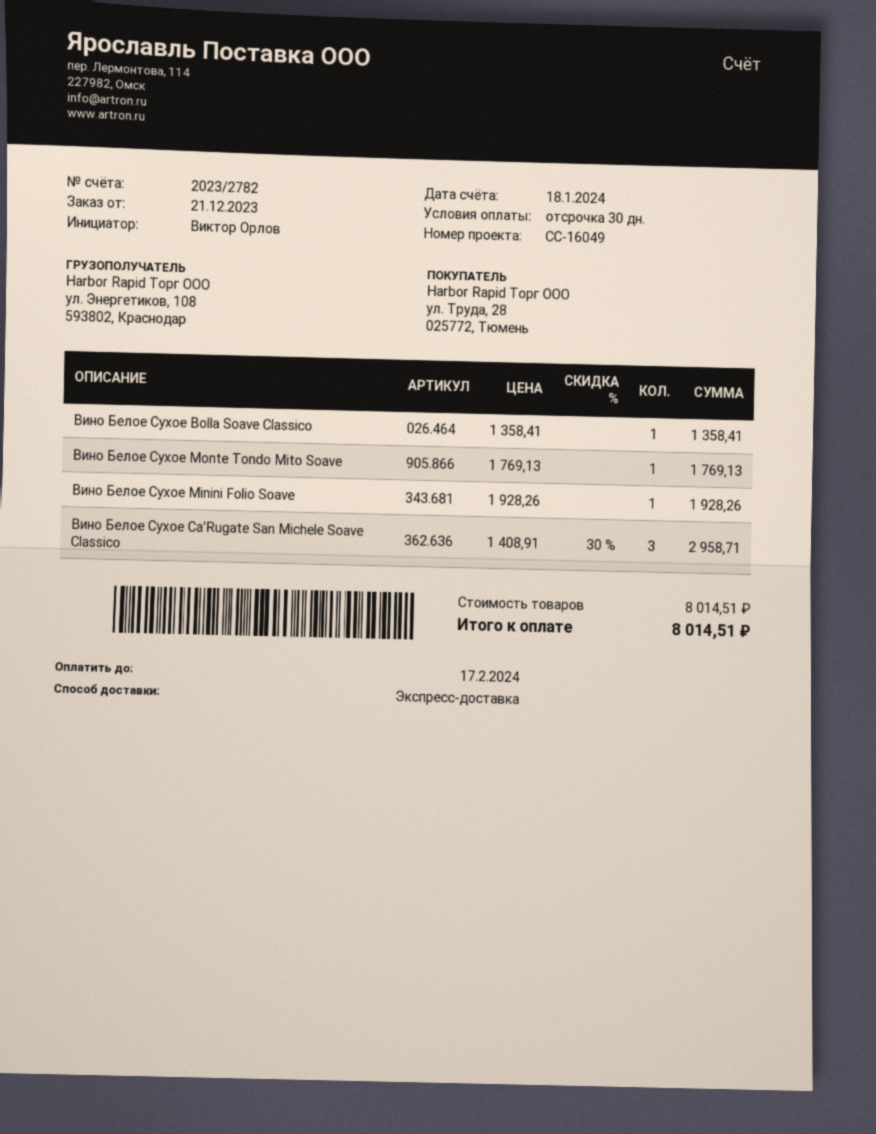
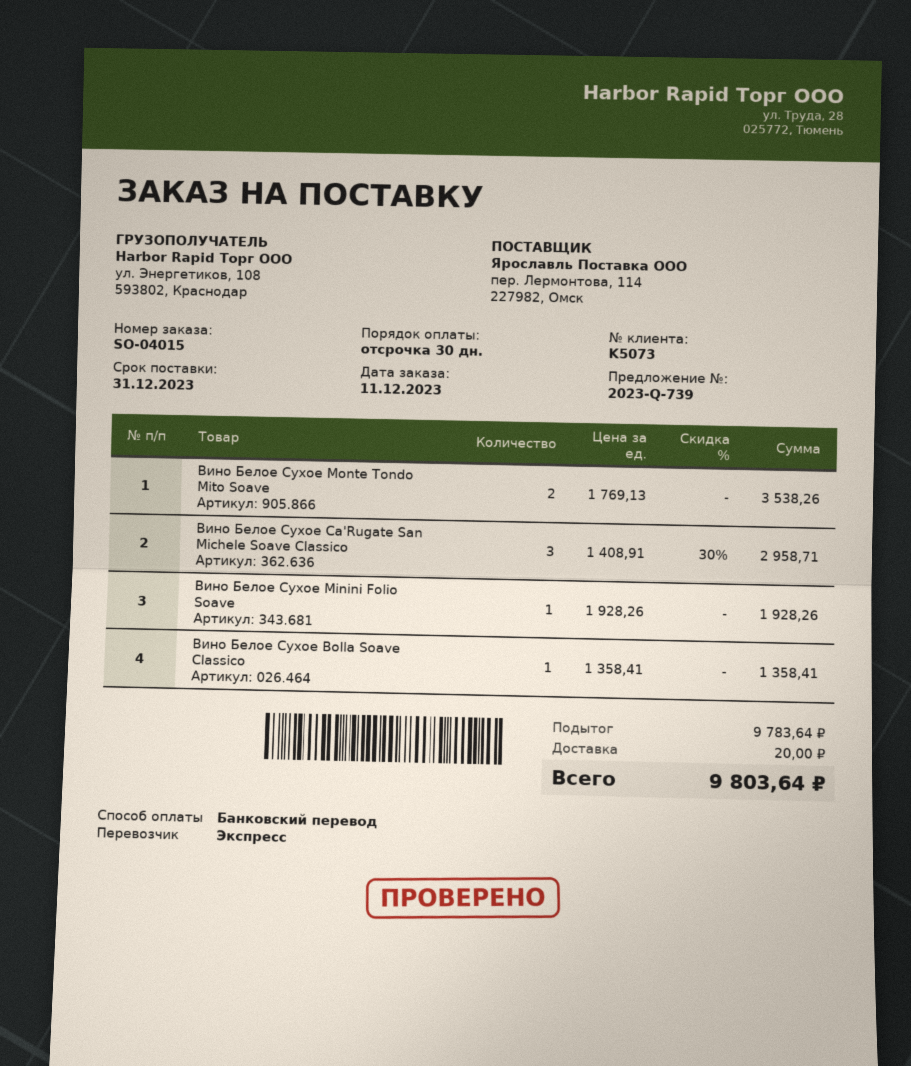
order date: 2023-12-21 -> 2023-12-11
Вино Белое Сухое Monte Tondo Mito Soave: 1 x 1769.13 = 1769.13 -> 2 x 1769.13 = 3538.26
subtotal: 8014.51 -> 9783.64
shipping: none -> 20.00
total: 8014.51 -> 9803.64

